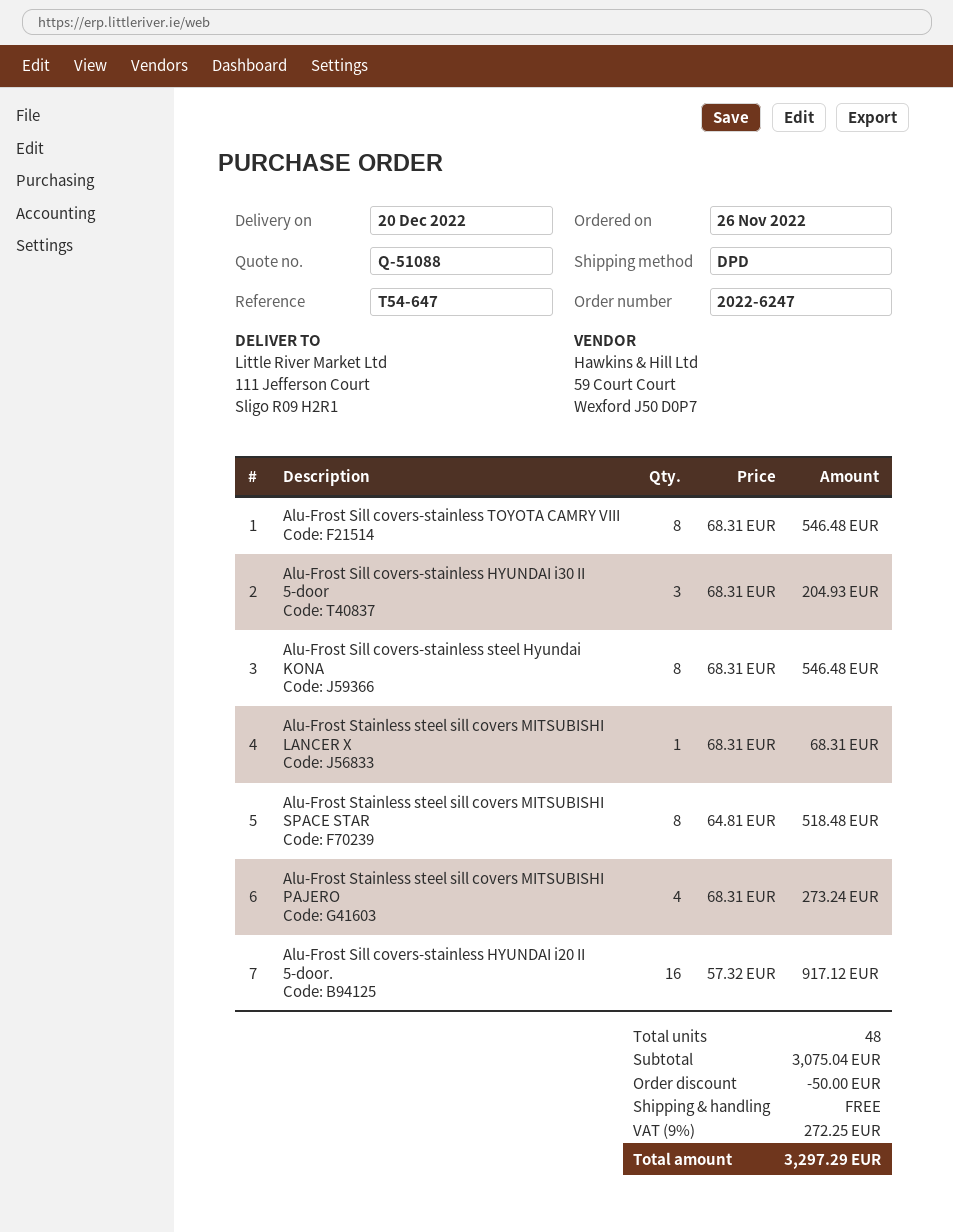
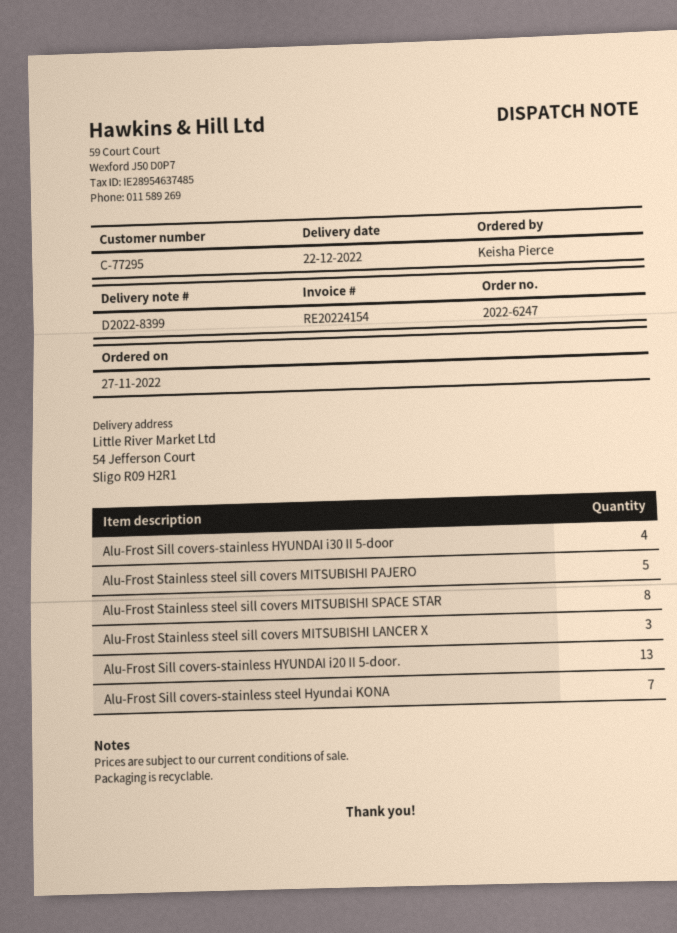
order date: 2022-11-26 -> 2022-11-27
delivery date: 2022-12-20 -> 2022-12-22
ship to: 111 Jefferson Court, Sligo R09 H2R1 -> 54 Jefferson Court, Sligo R09 H2R1
Alu-Frost Sill covers-stainless TOYOTA CAMRY VIII: 8 -> none
Alu-Frost Sill covers-stainless HYUNDAI i30 II 5-door: 3 -> 4
Alu-Frost Sill covers-stainless steel Hyundai KONA: 8 -> 7
Alu-Frost Stainless steel sill covers MITSUBISHI LANCER X: 1 -> 3
Alu-Frost Stainless steel sill covers MITSUBISHI PAJERO: 4 -> 5
Alu-Frost Sill covers-stainless HYUNDAI i20 II 5-door.: 16 -> 13

